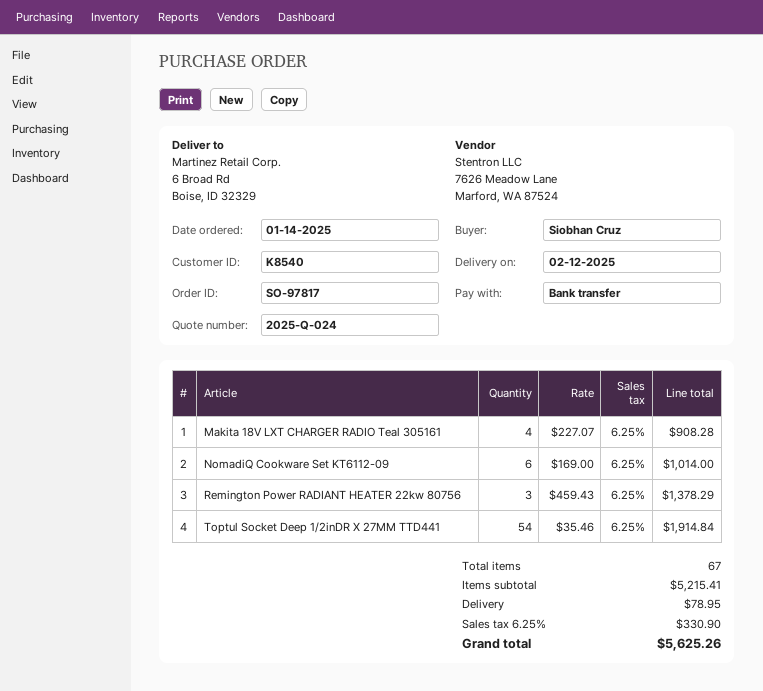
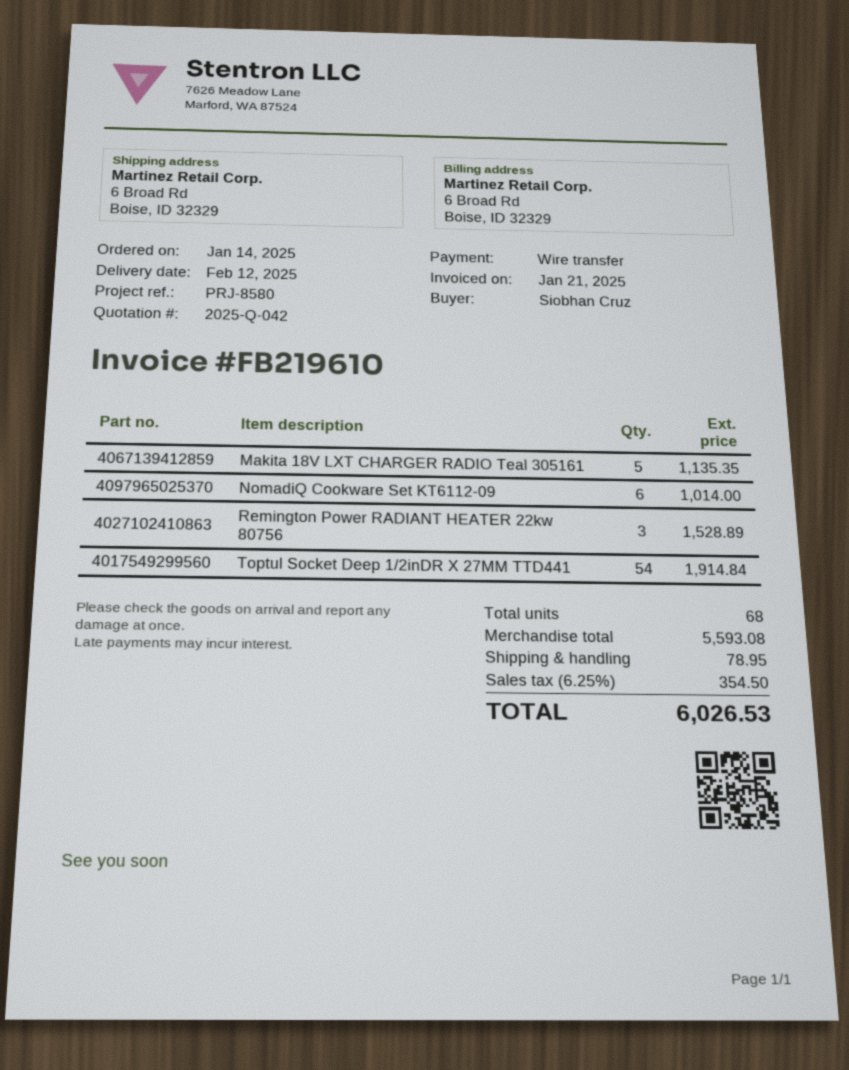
quote number: 2025-Q-024 -> 2025-Q-042
Makita 18V LXT CHARGER RADIO Teal 305161: 4 for 908.28 -> 5 for 1135.35
Remington Power RADIANT HEATER 22kw 80756: 3 for 1378.29 -> 3 for 1528.89
total quantity: 67 -> 68
subtotal: 5215.41 -> 5593.08
tax: 6.25% = 330.90 -> 6.25% = 354.50
total: 5625.26 -> 6026.53

